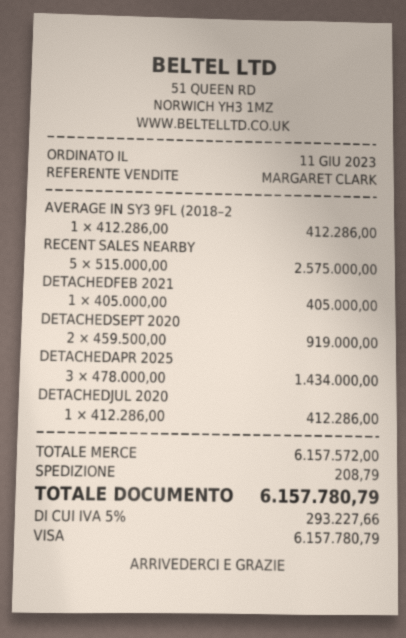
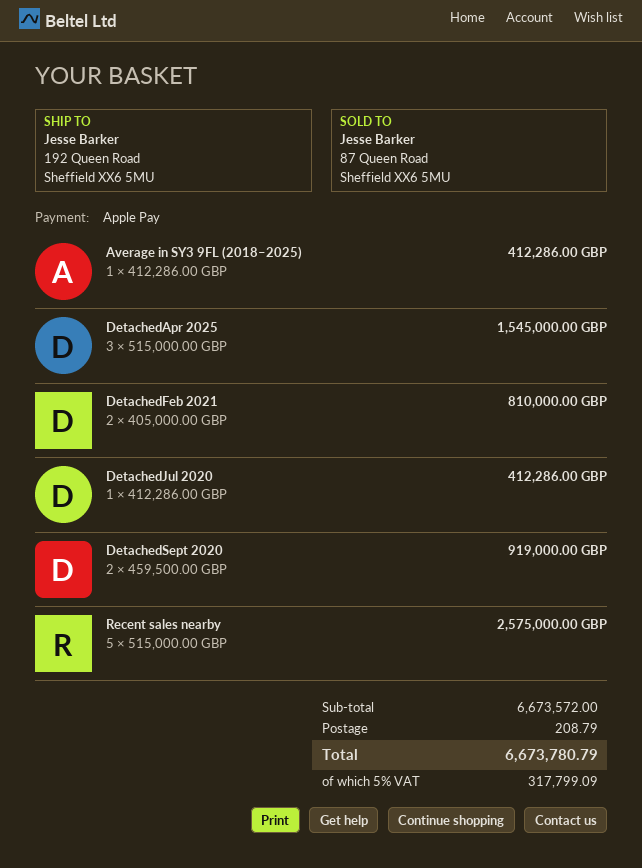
payment method: Visa -> Apple Pay
DETACHEDFEB 2021: 1 x 405000.00 = 405000.00 -> 2 x 405000.00 = 810000.00
DETACHEDAPR 2025: 3 x 478000.00 = 1434000.00 -> 3 x 515000.00 = 1545000.00
subtotal: 6157572.00 -> 6673572.00
tax: 5% = 293227.66 -> 5% = 317799.09
total: 6157780.79 -> 6673780.79

